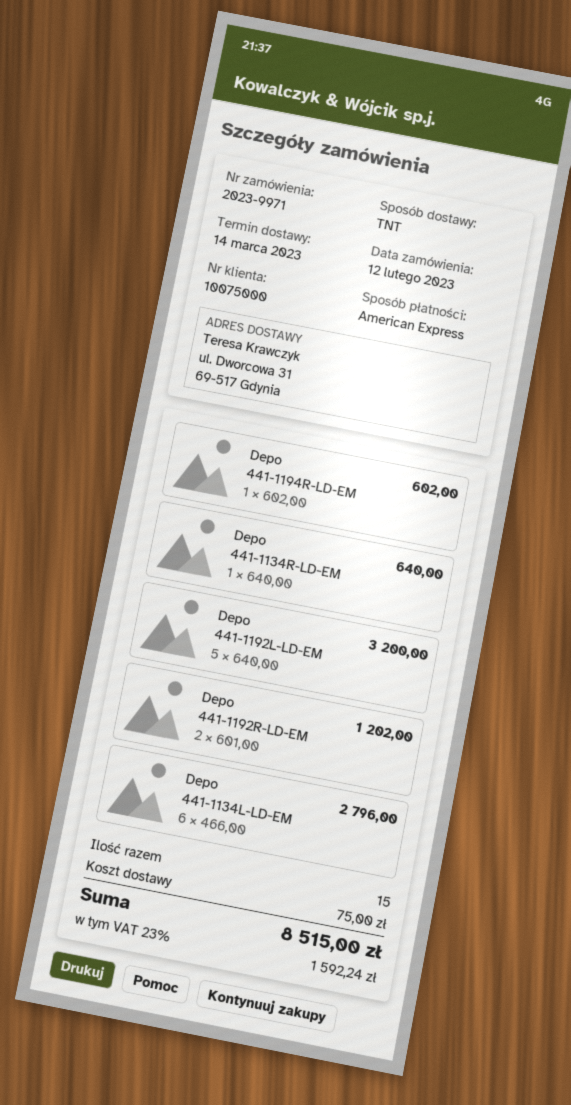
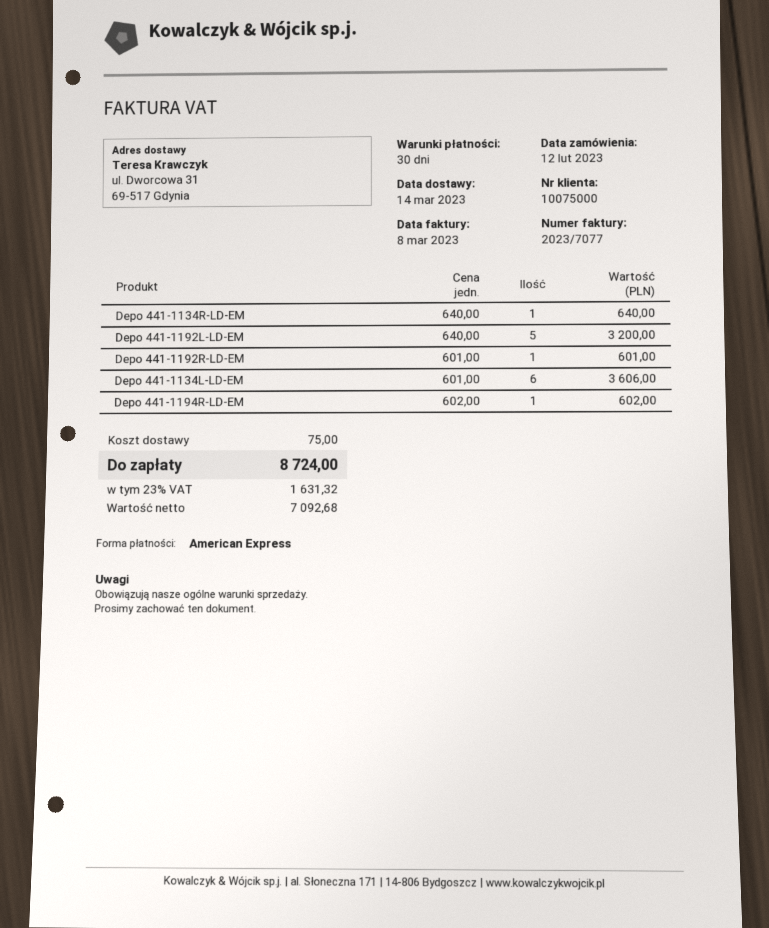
Depo 441-1192R-LD-EM: 2 x 601.00 = 1202.00 -> 1 x 601.00 = 601.00
Depo 441-1134L-LD-EM: 6 x 466.00 = 2796.00 -> 6 x 601.00 = 3606.00
tax: 23% = 1592.24 -> 23% = 1631.32
total: 8515.00 -> 8724.00

